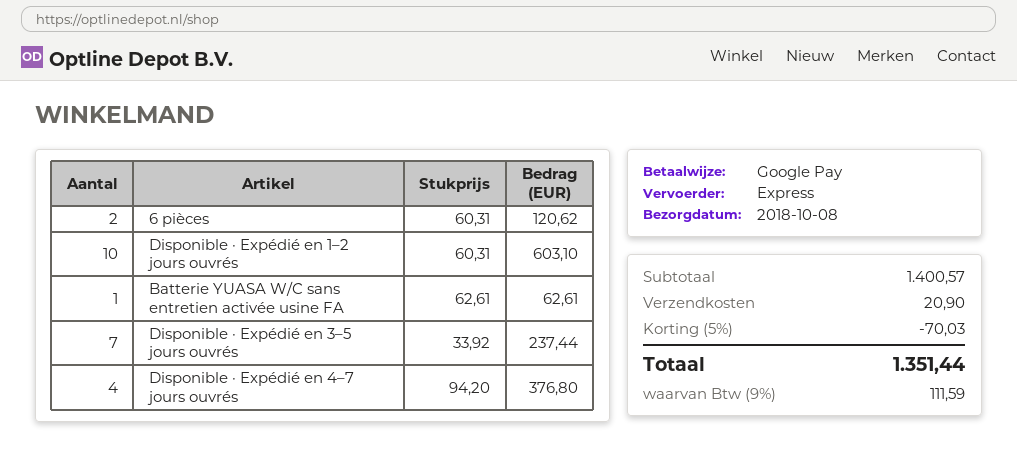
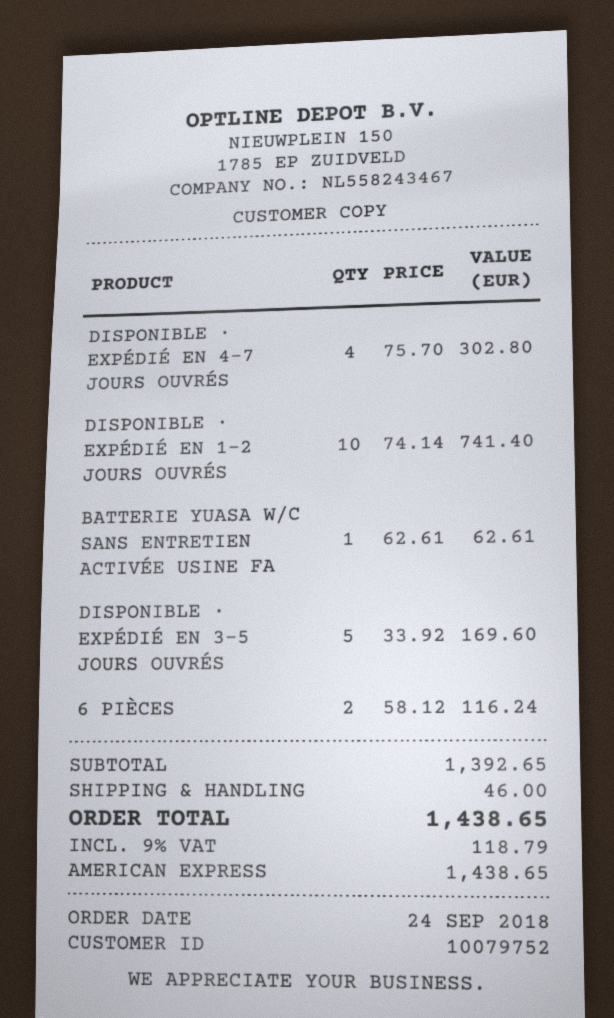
payment method: Google Pay -> American Express
6 pièces: 2 x 60.31 = 120.62 -> 2 x 58.12 = 116.24
Disponible · Expédié en 1–2 jours ouvrés: 10 x 60.31 = 603.10 -> 10 x 74.14 = 741.40
Disponible · Expédié en 3–5 jours ouvrés: 7 x 33.92 = 237.44 -> 5 x 33.92 = 169.60
Disponible · Expédié en 4–7 jours ouvrés: 4 x 94.20 = 376.80 -> 4 x 75.70 = 302.80
subtotal: 1400.57 -> 1392.65
discount: 5% = 70.03 -> none
shipping: 20.90 -> 46.00
tax: 9% = 111.59 -> 9% = 118.79
total: 1351.44 -> 1438.65

